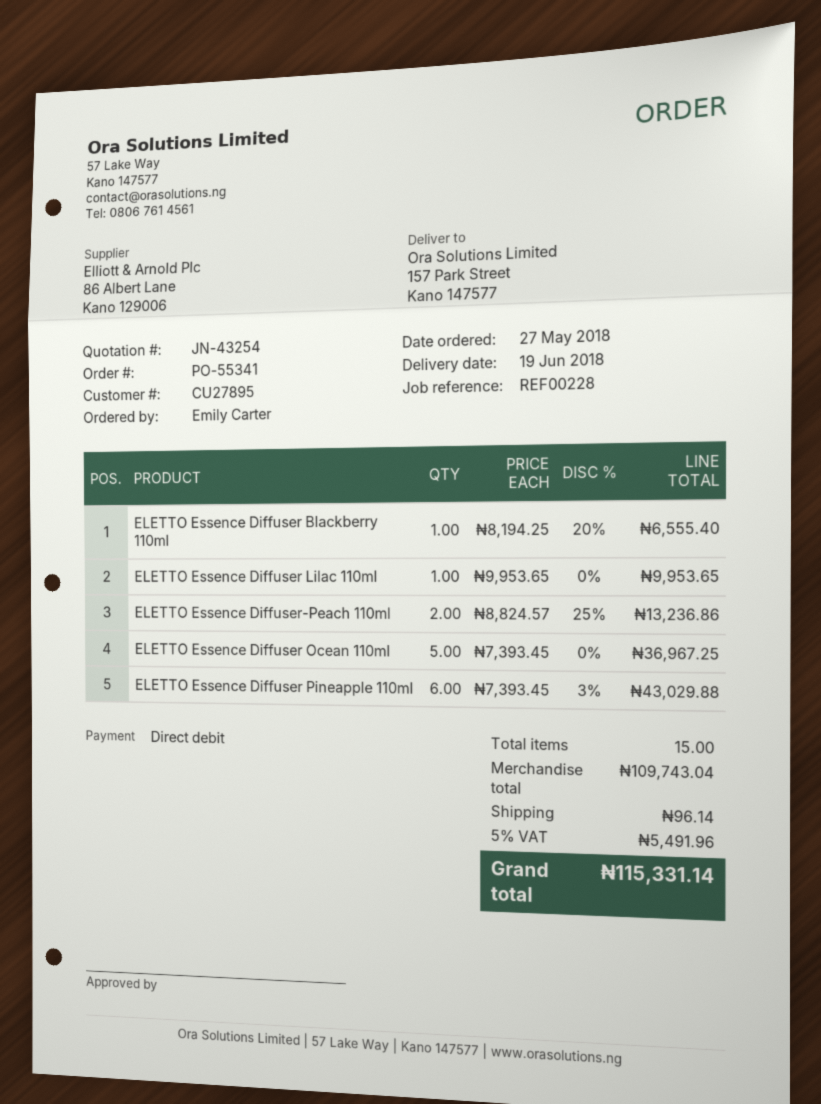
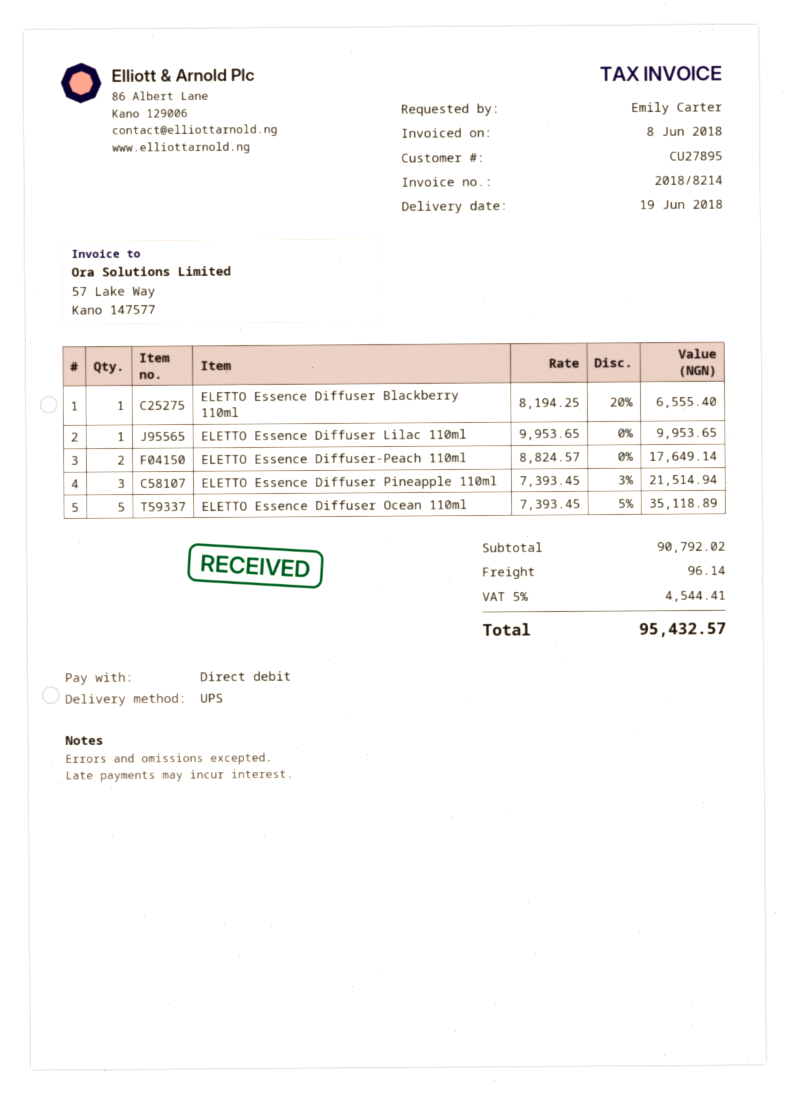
ELETTO Essence Diffuser-Peach 110ml: 2 x 8824.57 - 25% = 13236.86 -> 2 x 8824.57 = 17649.14
ELETTO Essence Diffuser Ocean 110ml: 5 x 7393.45 = 36967.25 -> 5 x 7393.45 - 5% = 35118.89
ELETTO Essence Diffuser Pineapple 110ml: 6 x 7393.45 - 3% = 43029.88 -> 3 x 7393.45 - 3% = 21514.94
subtotal: 109743.04 -> 90792.02
tax: 5% = 5491.96 -> 5% = 4544.41
total: 115331.14 -> 95432.57

